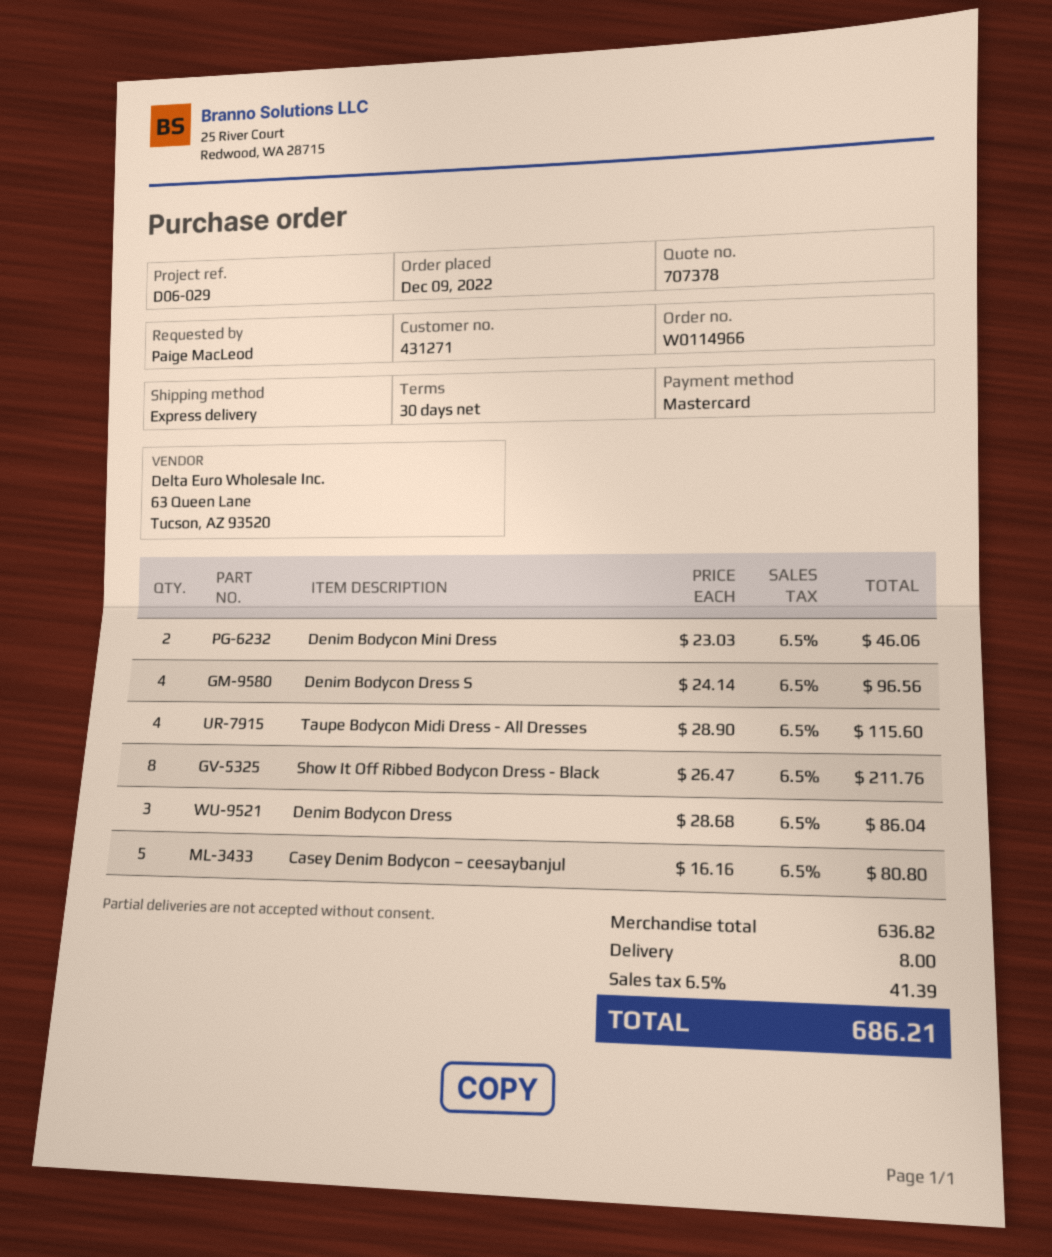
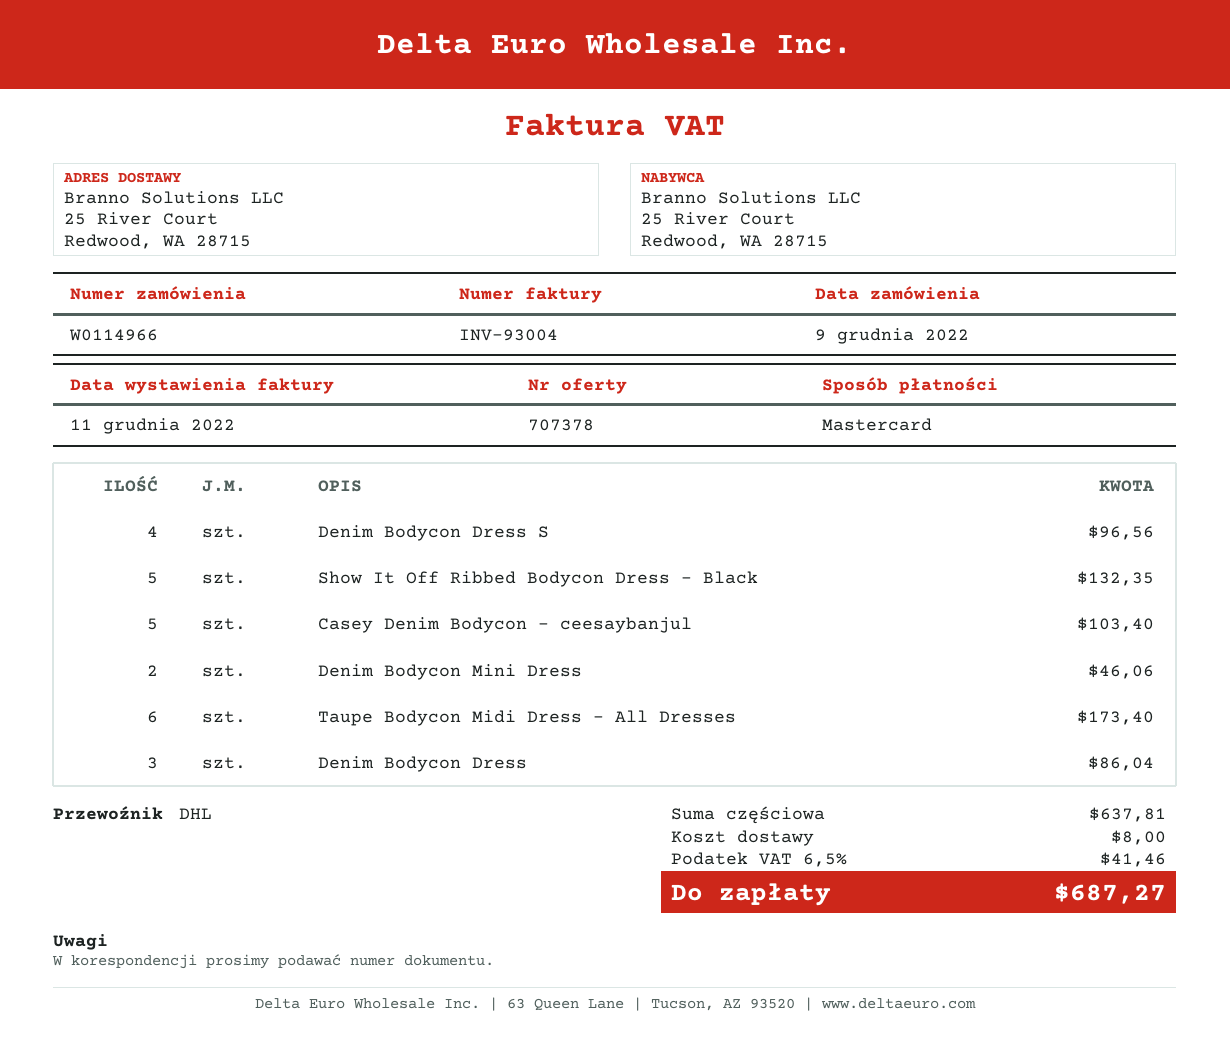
shipping method: express -> DHL
Taupe Bodycon Midi Dress - All Dresses: 4 for 115.60 -> 6 for 173.40
Show It Off Ribbed Bodycon Dress - Black: 8 for 211.76 -> 5 for 132.35
Casey Denim Bodycon – ceesaybanjul: 5 for 80.80 -> 5 for 103.40
subtotal: 636.82 -> 637.81
tax: 6.5% = 41.39 -> 6.5% = 41.46
total: 686.21 -> 687.27

